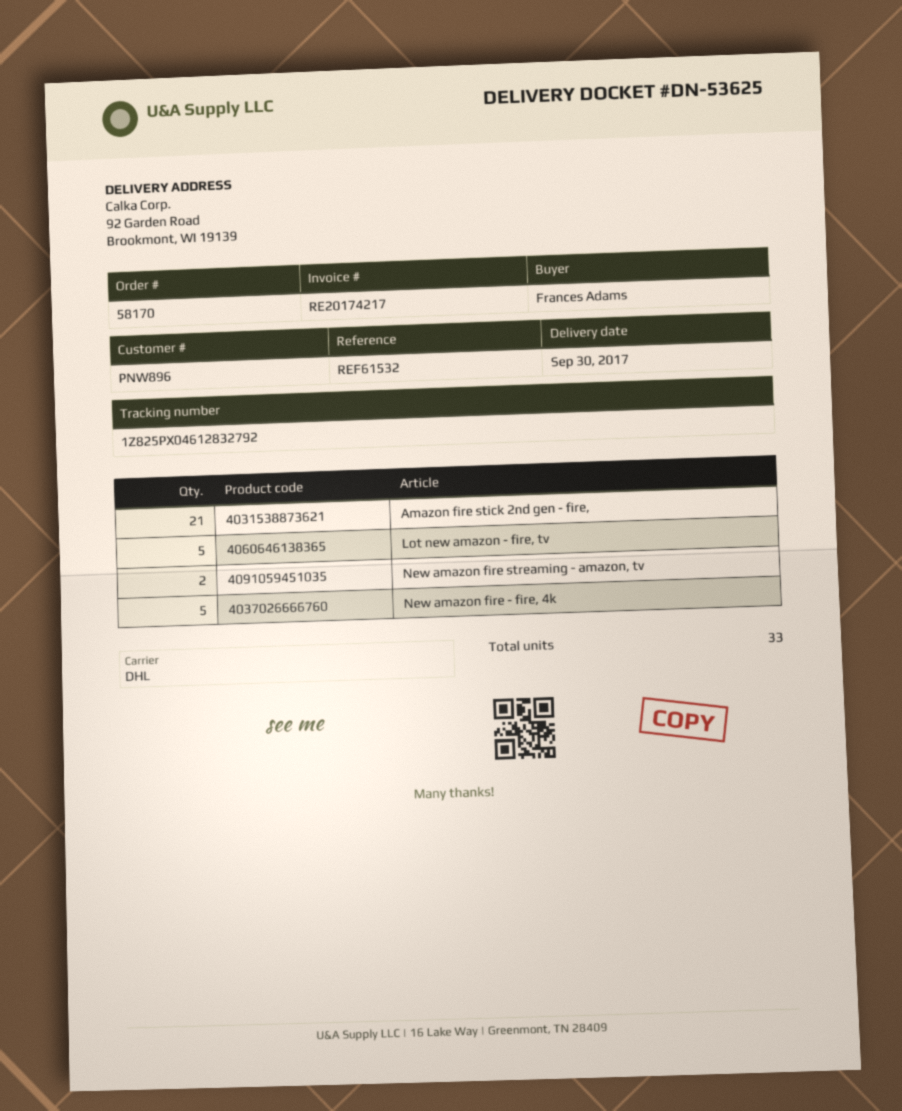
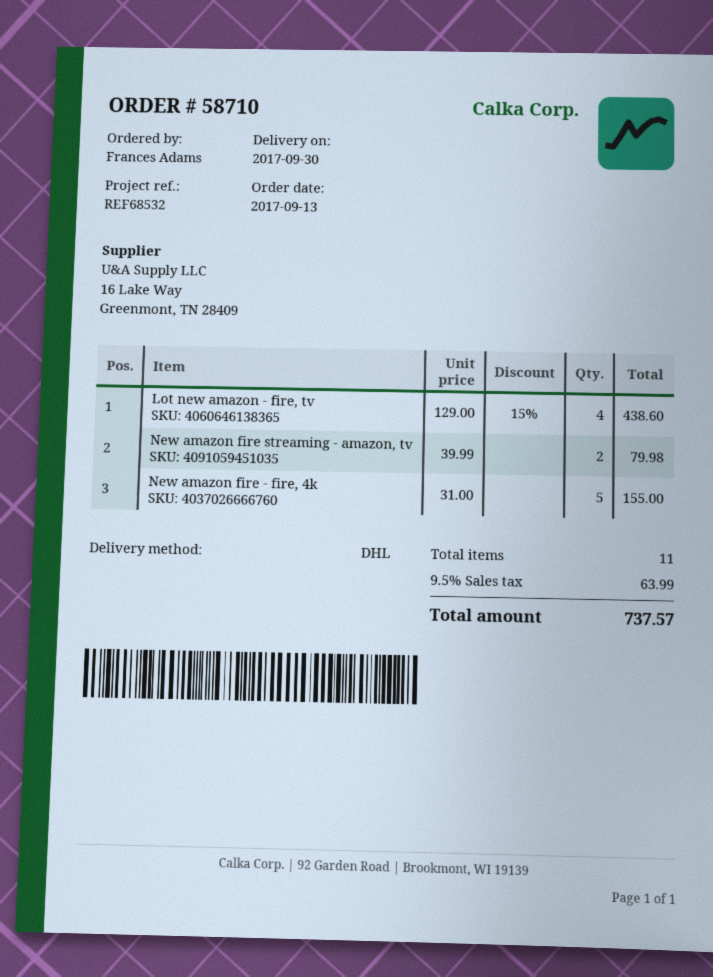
order number: 58170 -> 58710
reference: REF61532 -> REF68532
Amazon fire stick 2nd gen - fire,: 21 -> none
Lot new amazon - fire, tv: 5 -> 4
total quantity: 33 -> 11

